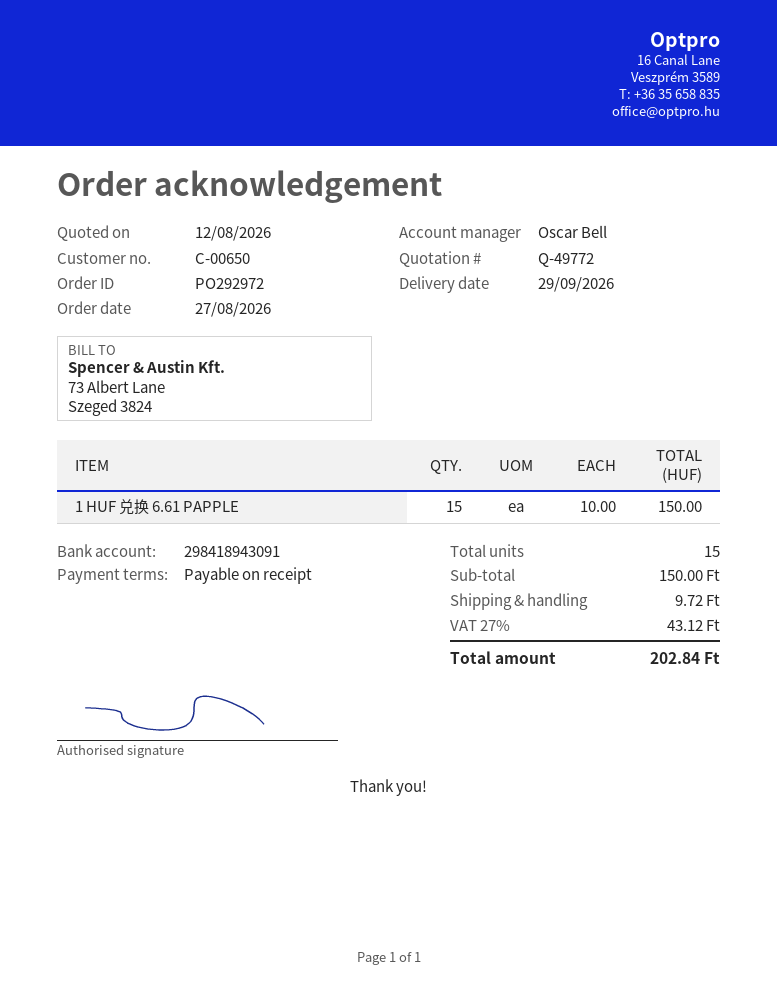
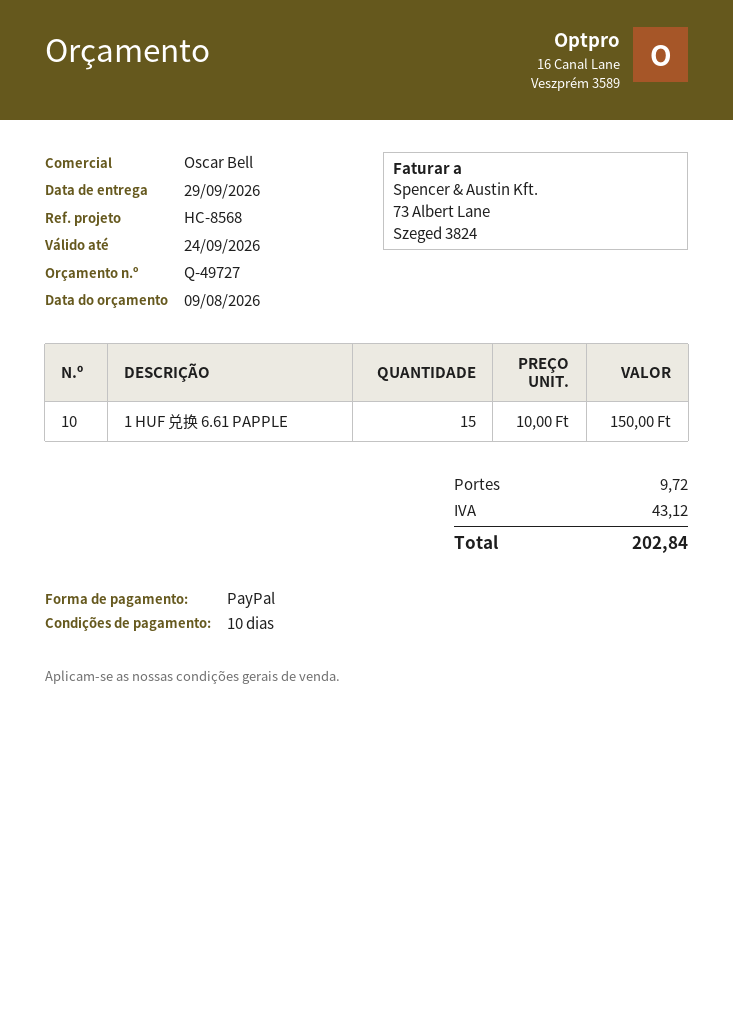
quote number: Q-49772 -> Q-49727
quote date: 2026-08-12 -> 2026-08-09
payment terms: on receipt -> 10 days

